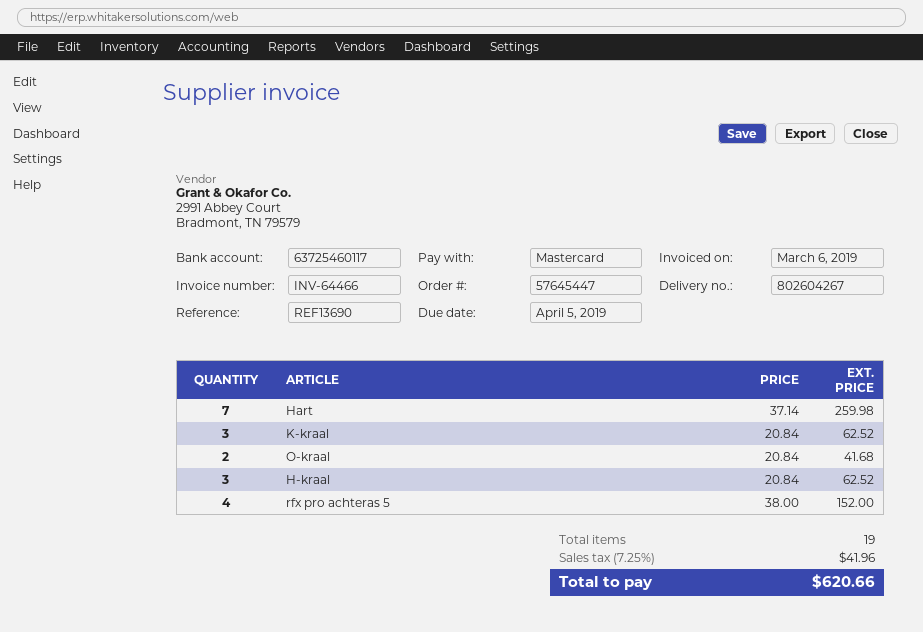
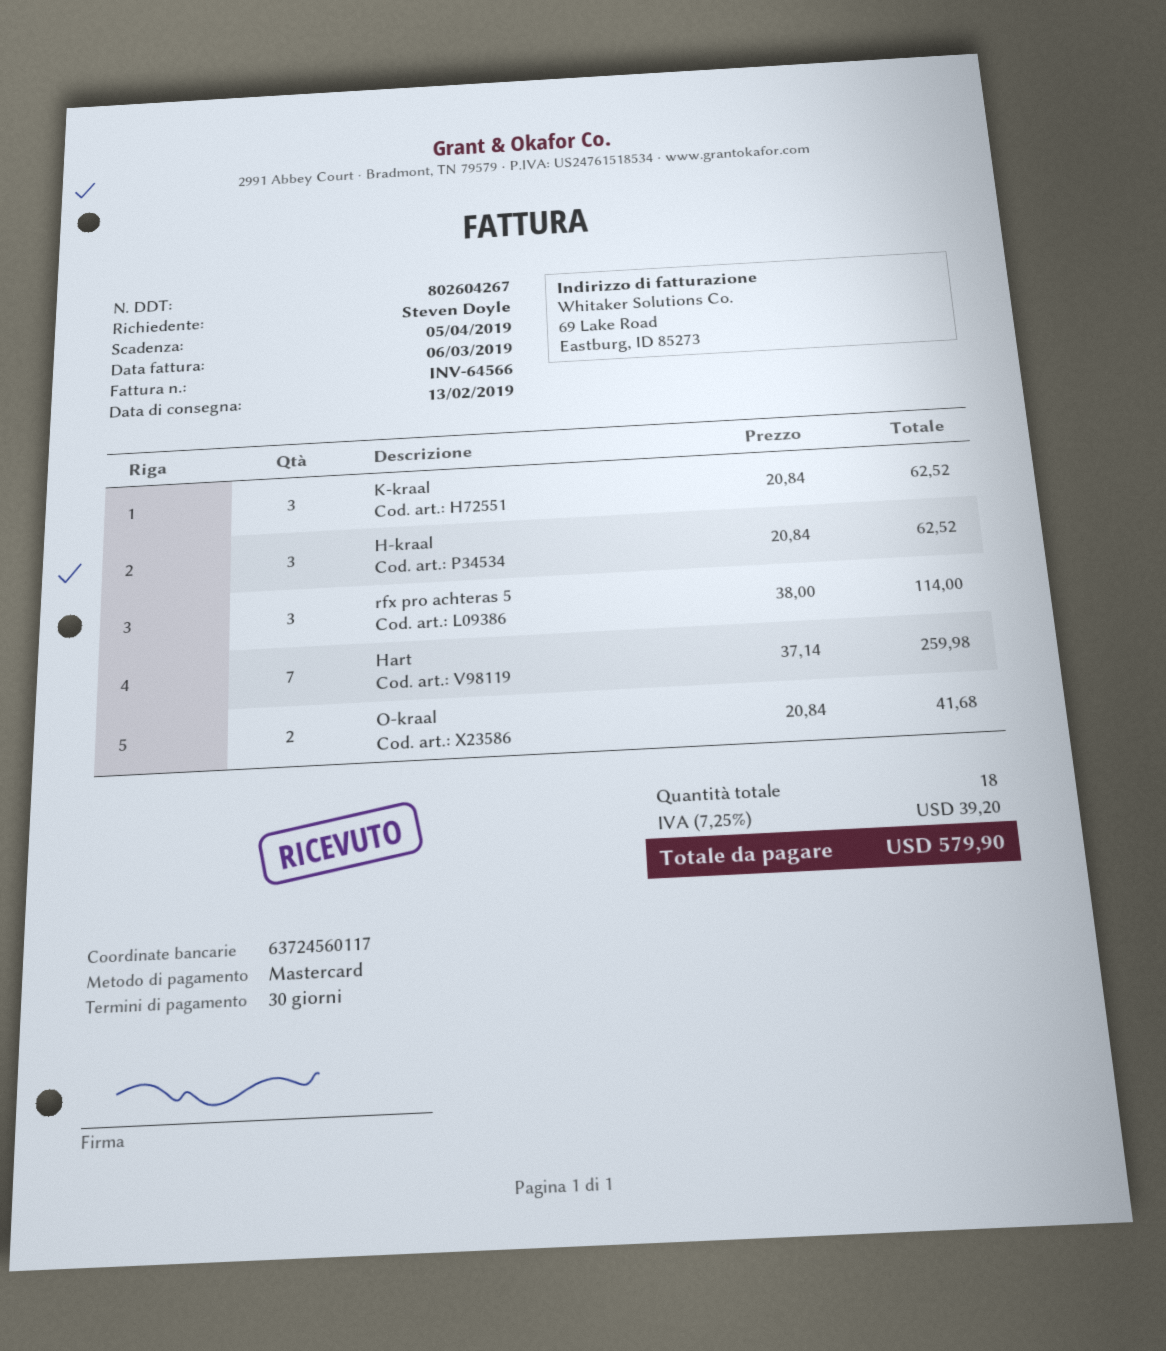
invoice number: INV-64466 -> INV-64566
bank account: 63725460117 -> 63724560117
rfx pro achteras 5: 4 x 38.00 = 152.00 -> 3 x 38.00 = 114.00
total quantity: 19 -> 18
tax: 7.25% = 41.96 -> 7.25% = 39.20
total: 620.66 -> 579.90

